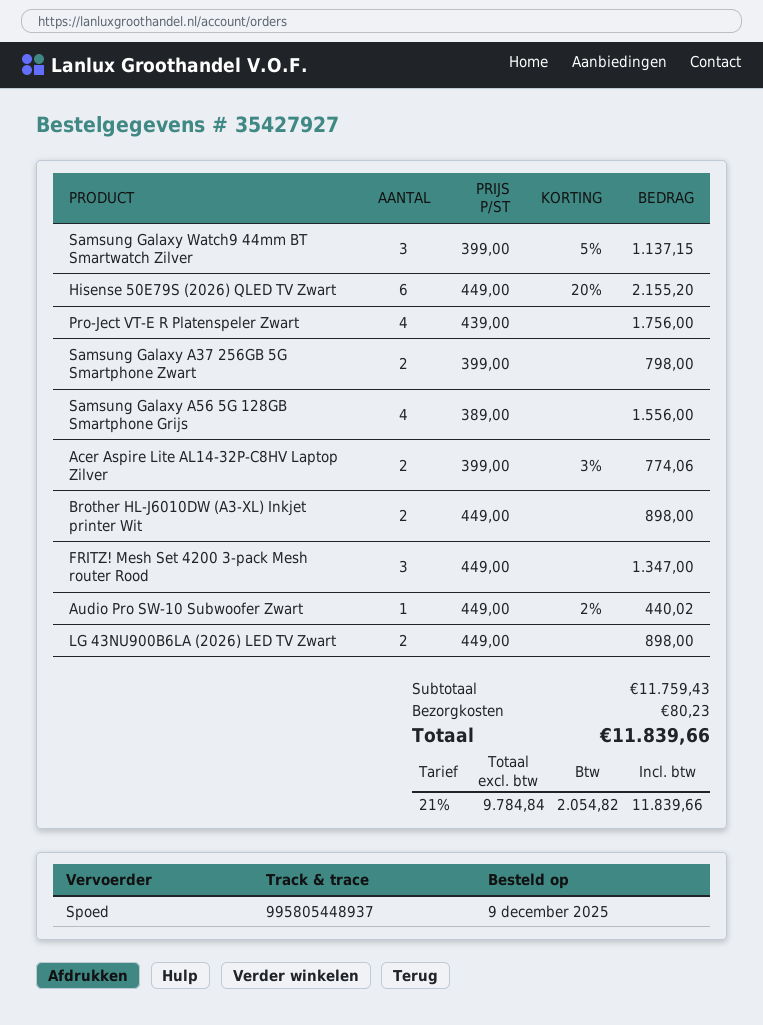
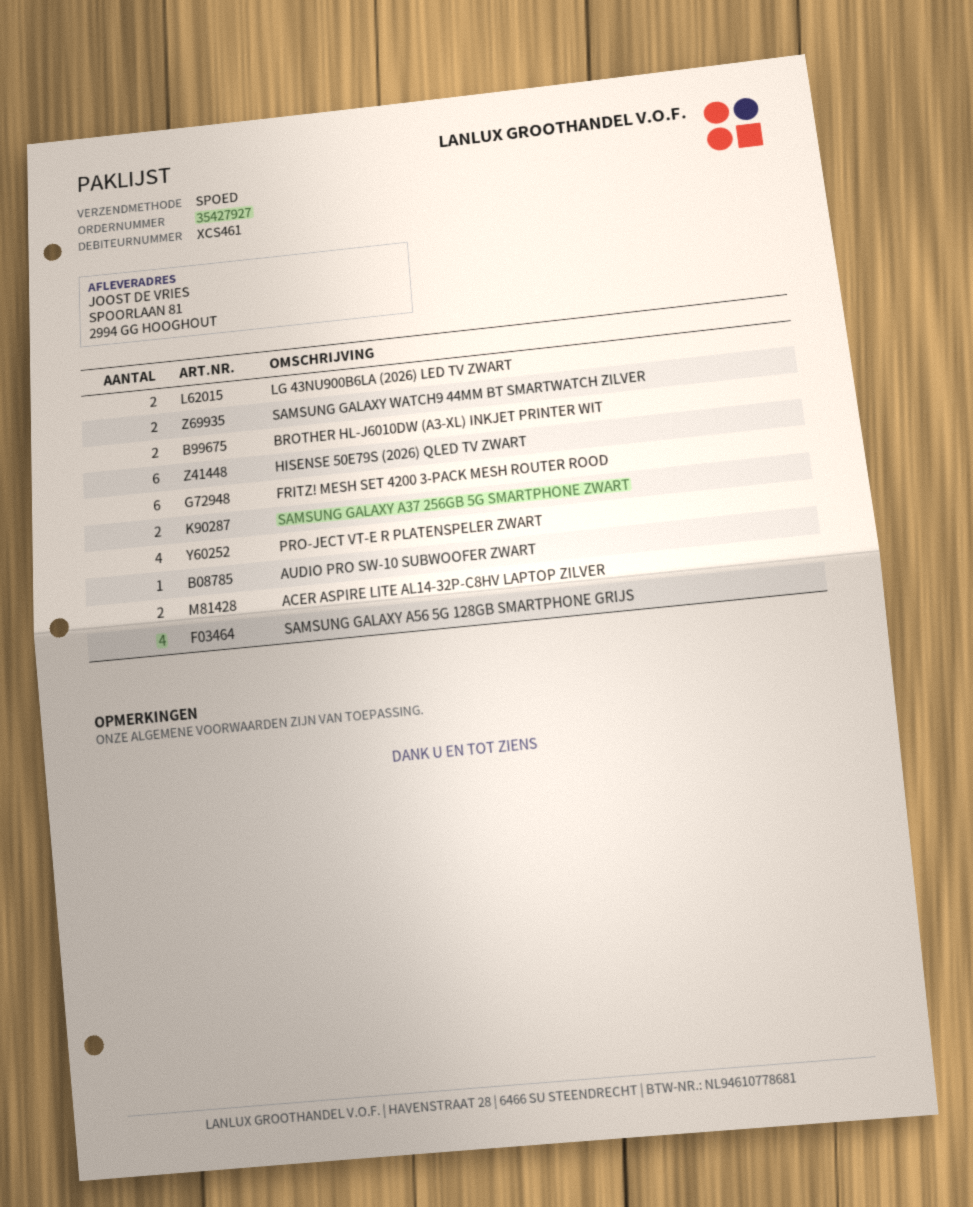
Samsung Galaxy Watch9 44mm BT Smartwatch Zilver: 3 -> 2
FRITZ! Mesh Set 4200 3-pack Mesh router Rood: 3 -> 6

